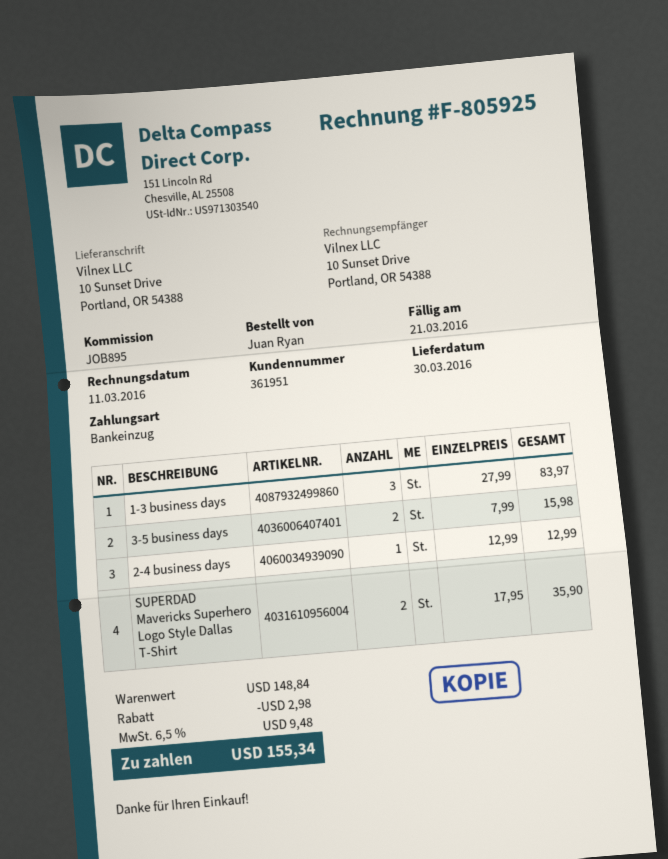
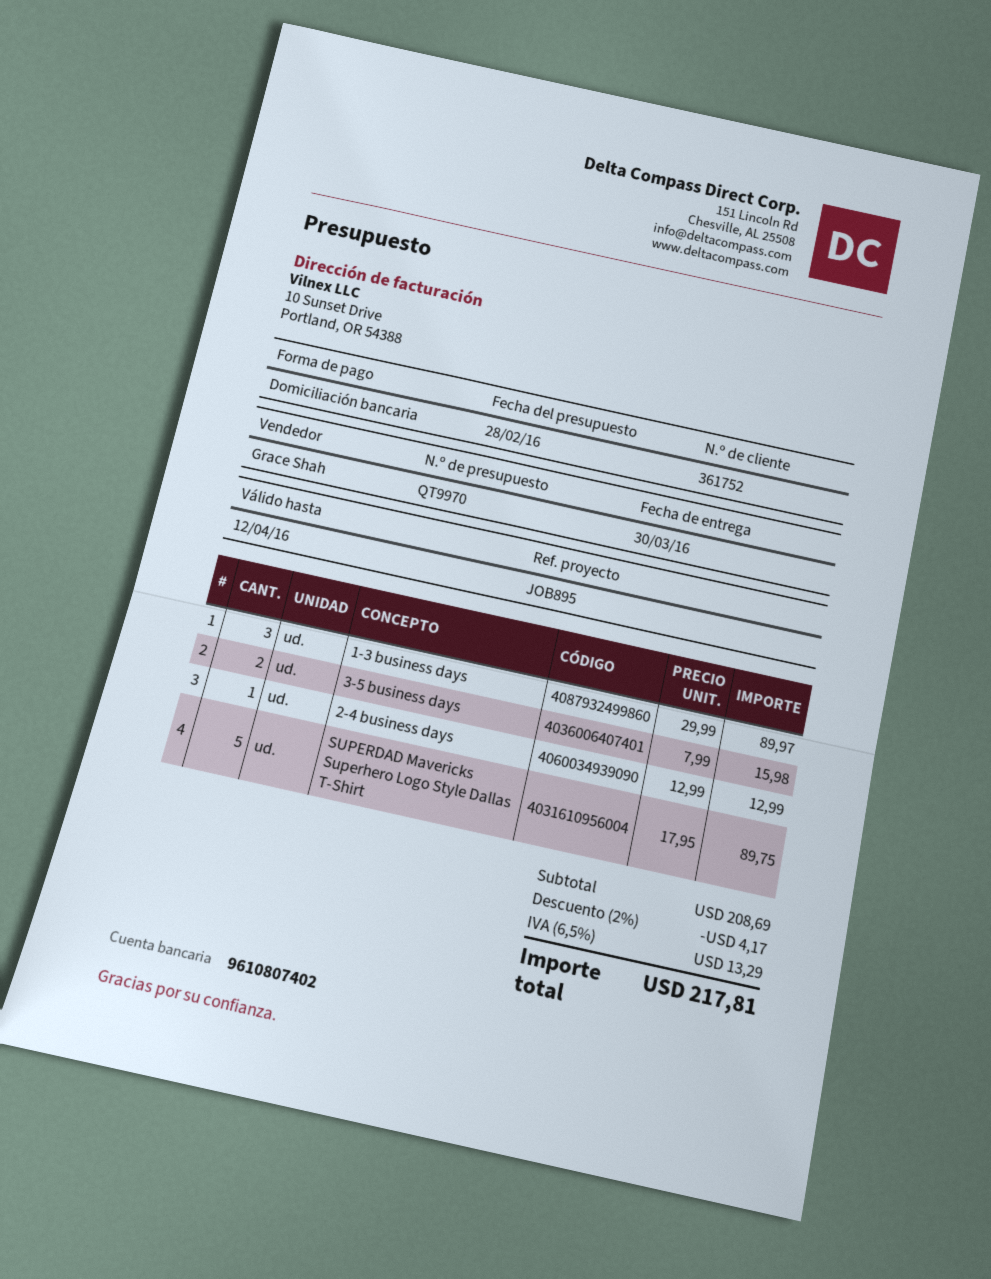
customer number: 361951 -> 361752
1-3 business days: 3 x 27.99 = 83.97 -> 3 x 29.99 = 89.97
SUPERDAD Mavericks Superhero Logo Style Dallas T-Shirt: 2 x 17.95 = 35.90 -> 5 x 17.95 = 89.75
subtotal: 148.84 -> 208.69
discount: 2.98 -> 4.17
tax: 6.5% = 9.48 -> 6.5% = 13.29
total: 155.34 -> 217.81

